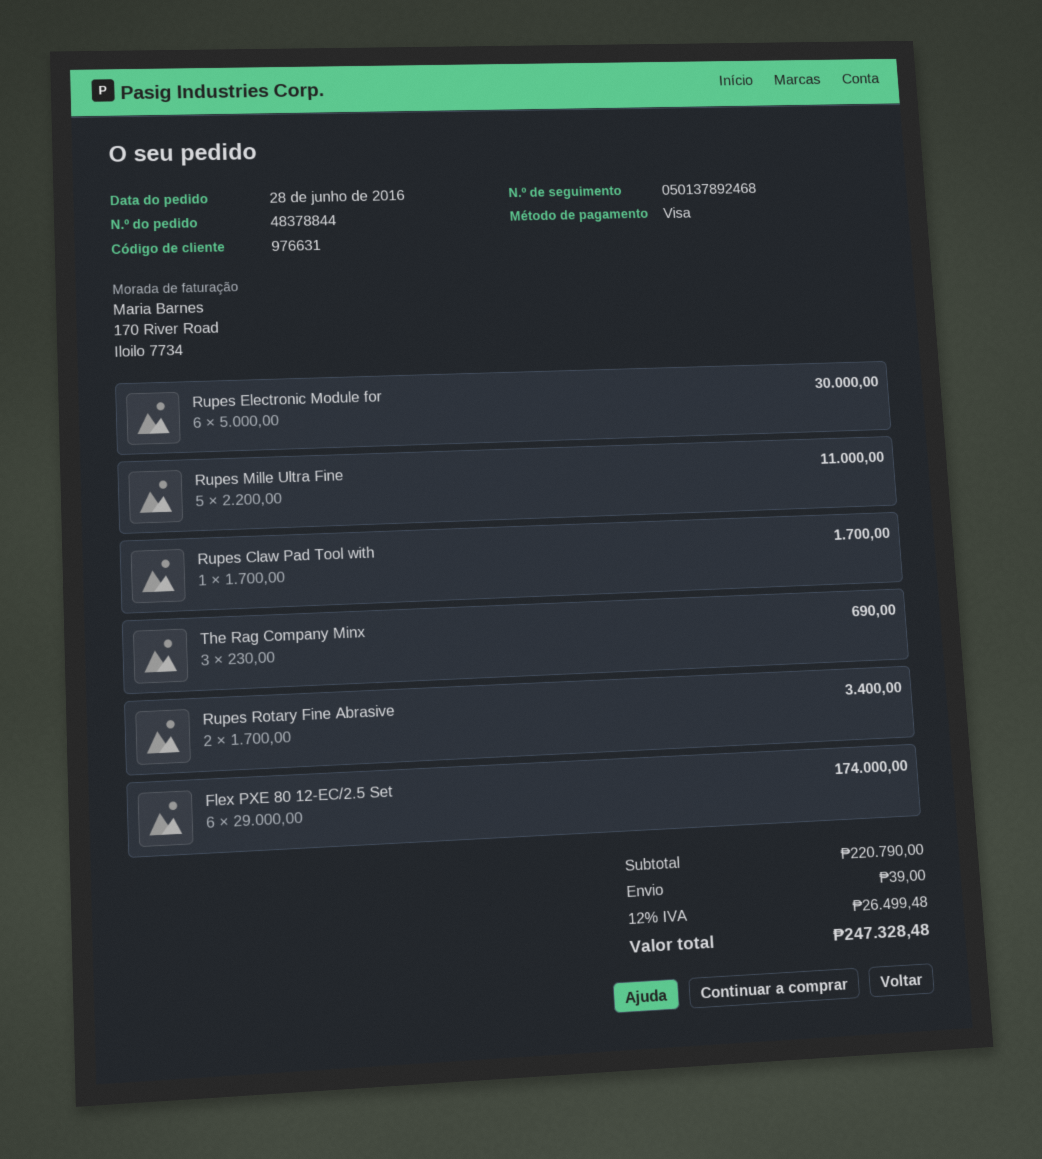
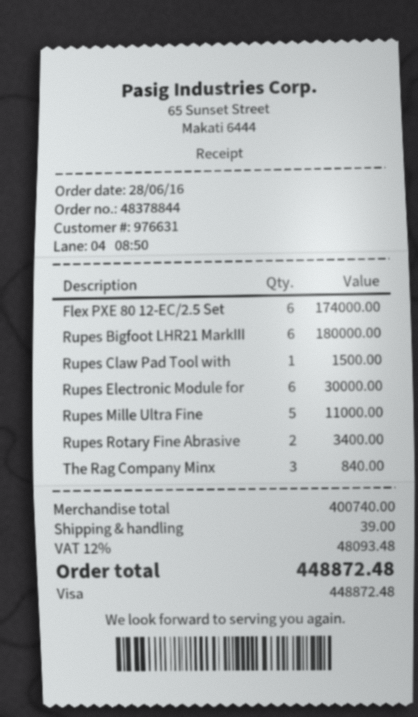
Rupes Claw Pad Tool with: 1 for 1700.00 -> 1 for 1500.00
The Rag Company Minx: 3 for 690.00 -> 3 for 840.00
Rupes Bigfoot LHR21 MarkIII: none -> 6 for 180000.00
subtotal: 220790.00 -> 400740.00
tax: 12% = 26499.48 -> 12% = 48093.48
total: 247328.48 -> 448872.48

